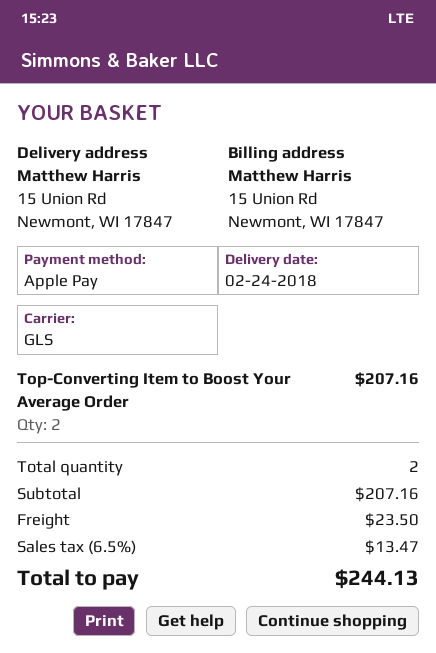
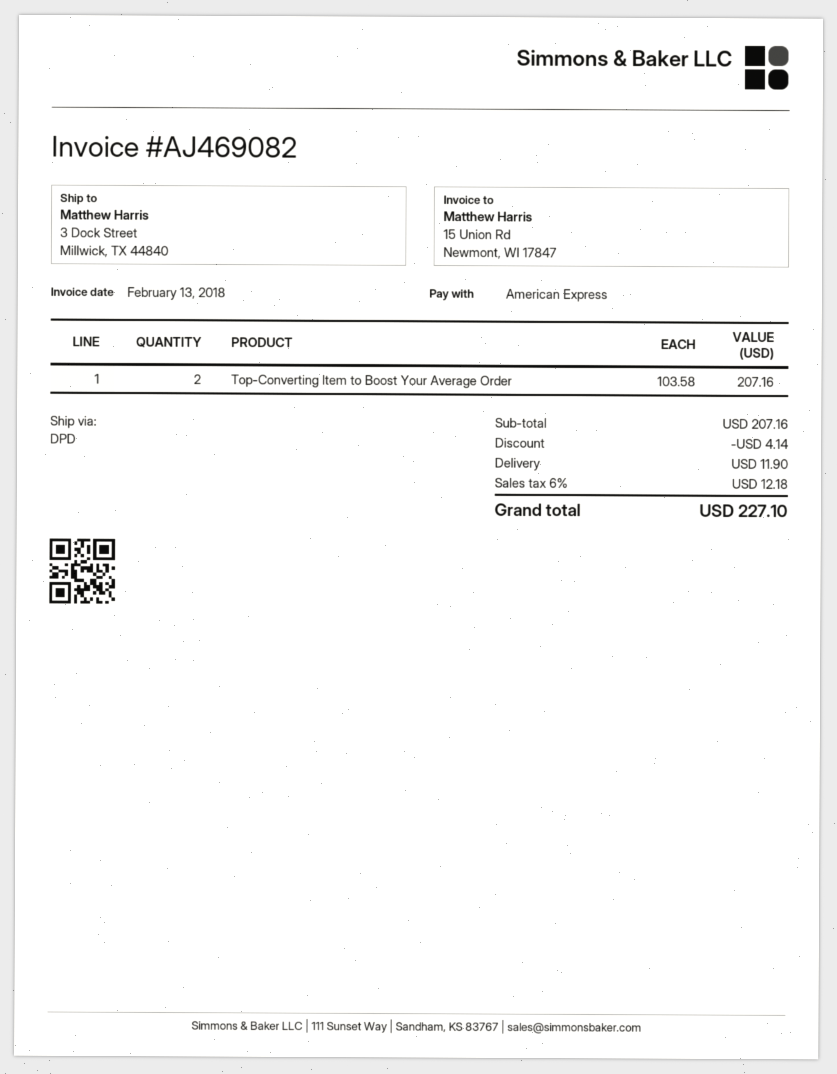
payment method: Apple Pay -> American Express
shipping method: GLS -> DPD
ship to: 15 Union Rd, Newmont, WI 17847 -> 3 Dock Street, Millwick, TX 44840
discount: none -> 4.14
shipping: 23.50 -> 11.90
tax: 6.5% = 13.47 -> 6% = 12.18
total: 244.13 -> 227.10

